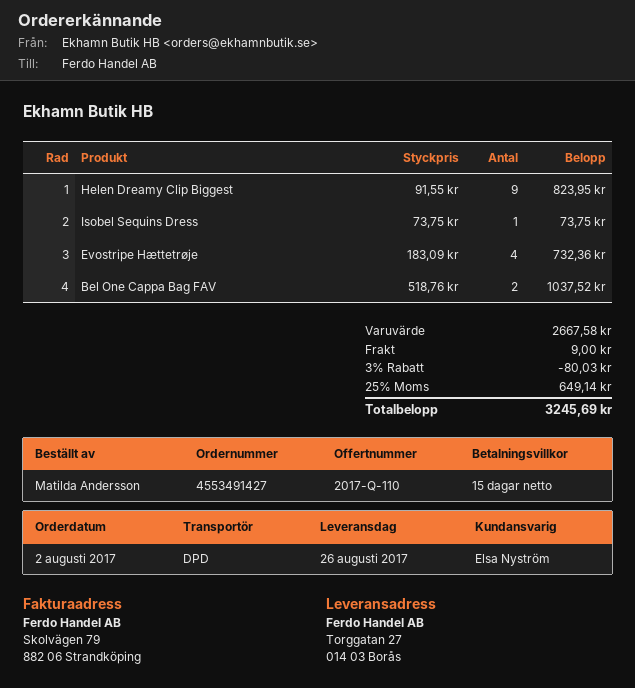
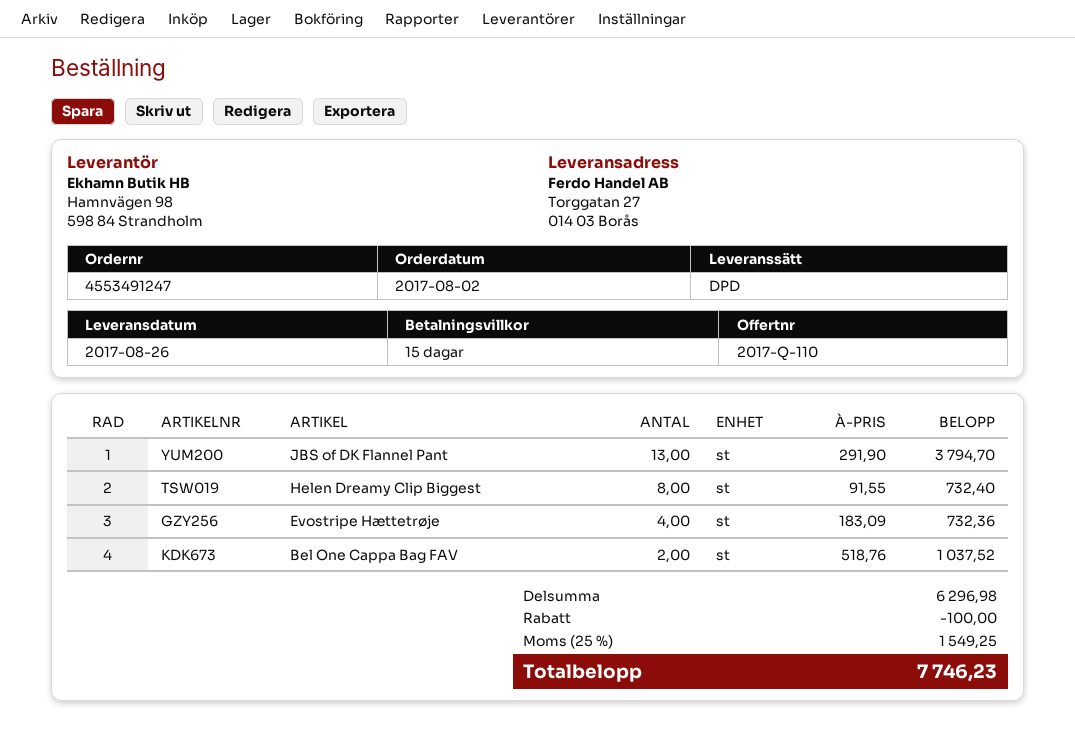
order number: 4553491427 -> 4553491247
Helen Dreamy Clip Biggest: 9 x 91.55 = 823.95 -> 8 x 91.55 = 732.40
Isobel Sequins Dress: 1 x 73.75 = 73.75 -> none
JBS of DK Flannel Pant: none -> 13 x 291.90 = 3794.70
subtotal: 2667.58 -> 6296.98
discount: 80.03 -> 100.00
shipping: 9.00 -> none
tax: 25% = 649.14 -> 25% = 1549.25
total: 3245.69 -> 7746.23

